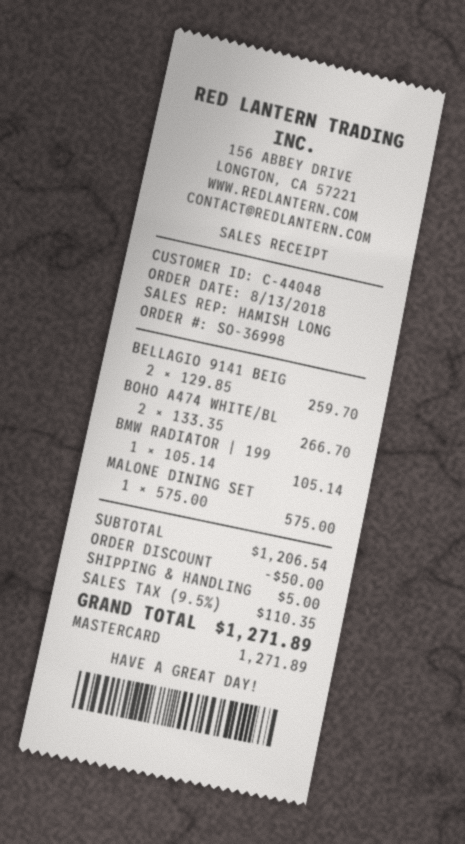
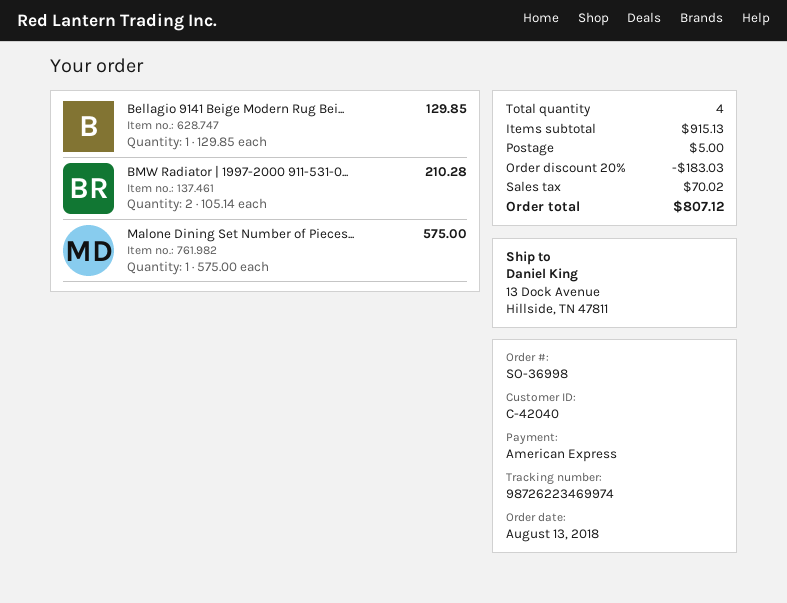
customer number: C-44048 -> C-42040
payment method: Mastercard -> American Express
BELLAGIO 9141 BEIG: 2 x 129.85 = 259.70 -> 1 x 129.85 = 129.85
BOHO A474 WHITE/BL: 2 x 133.35 = 266.70 -> none
BMW RADIATOR | 199: 1 x 105.14 = 105.14 -> 2 x 105.14 = 210.28
subtotal: 1206.54 -> 915.13
discount: 50.00 -> 183.03
tax: 110.35 -> 70.02
total: 1271.89 -> 807.12

